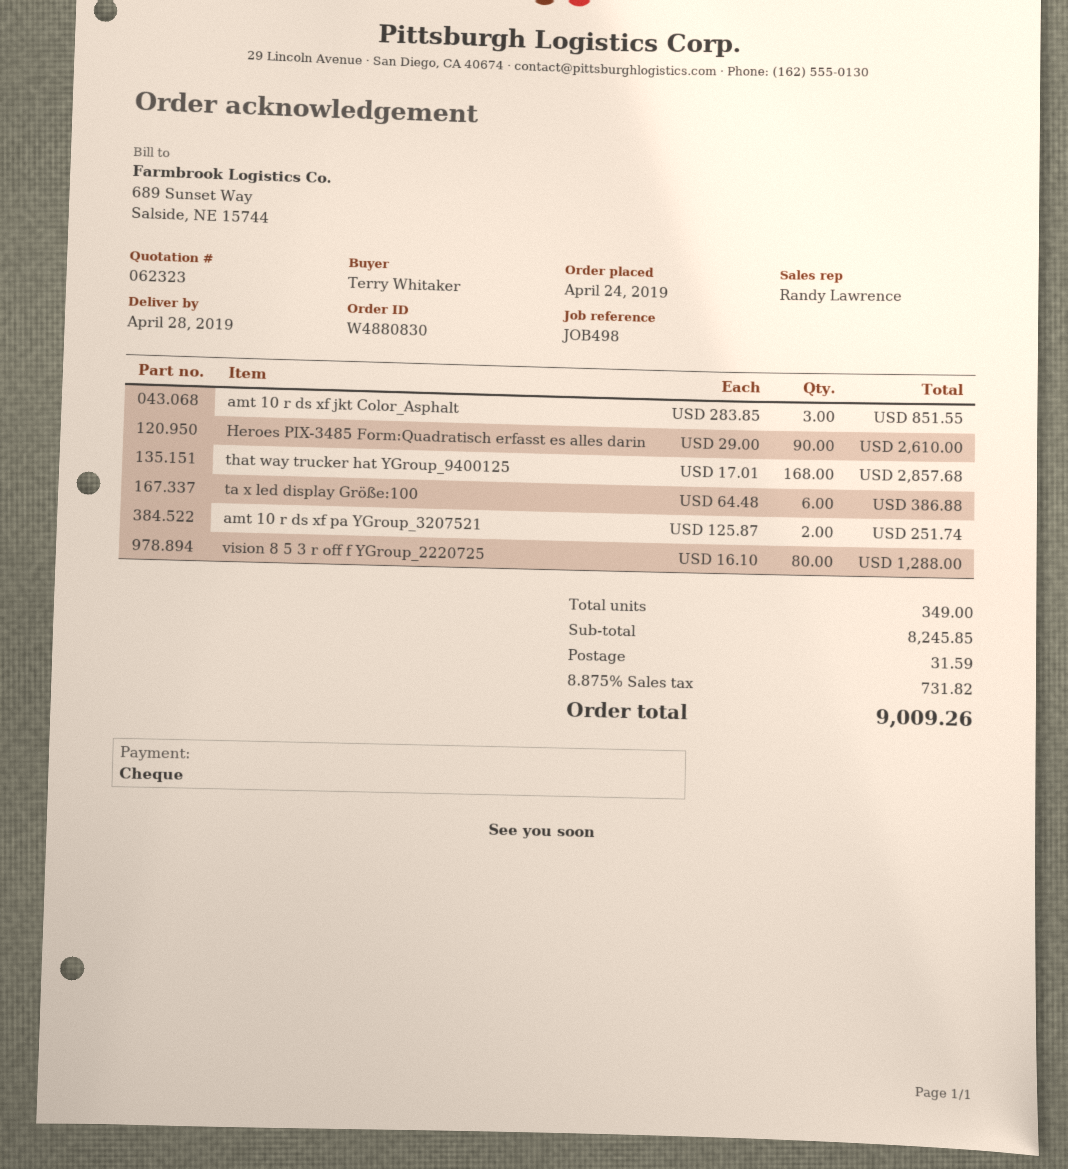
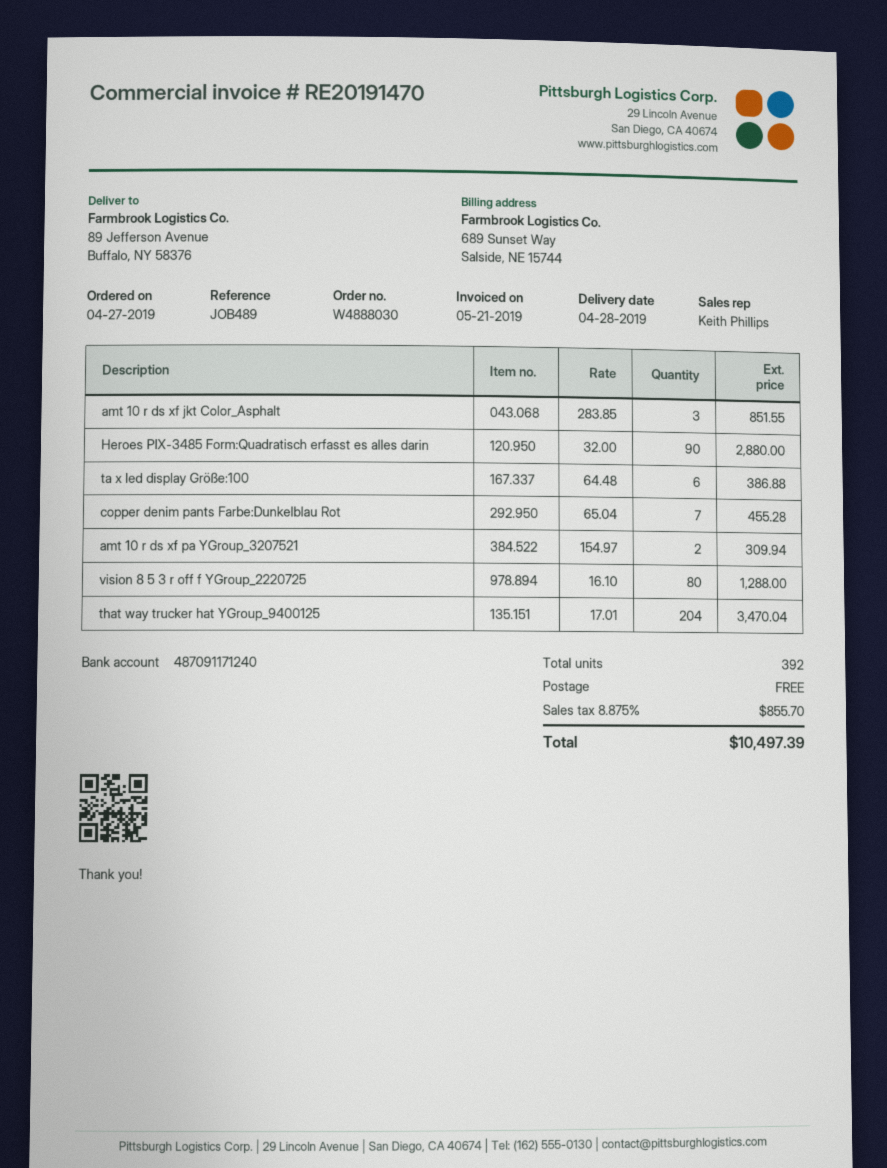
order number: W4880830 -> W4888030
order date: 2019-04-24 -> 2019-04-27
reference: JOB498 -> JOB489
sales rep: Randy Lawrence -> Keith Phillips
Heroes PIX-3485 Form:Quadratisch erfasst es alles darin: 90 x 29.00 = 2610.00 -> 90 x 32.00 = 2880.00
that way trucker hat YGroup_9400125: 168 x 17.01 = 2857.68 -> 204 x 17.01 = 3470.04
amt 10 r ds xf pa YGroup_3207521: 2 x 125.87 = 251.74 -> 2 x 154.97 = 309.94
copper denim pants Farbe:Dunkelblau Rot: none -> 7 x 65.04 = 455.28
total quantity: 349 -> 392
shipping: 31.59 -> 0.00
tax: 8.875% = 731.82 -> 8.875% = 855.70
total: 9009.26 -> 10497.39

